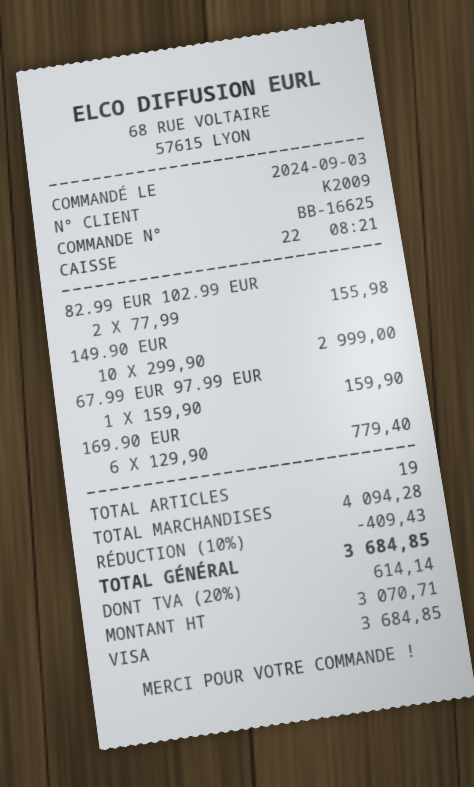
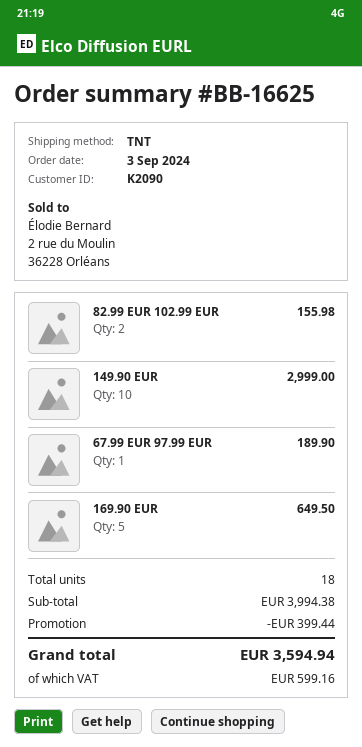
customer number: K2009 -> K2090
67.99 EUR 97.99 EUR: 1 for 159.90 -> 1 for 189.90
169.90 EUR: 6 for 779.40 -> 5 for 649.50
total quantity: 19 -> 18
subtotal: 4094.28 -> 3994.38
discount: 409.43 -> 399.44
tax: 614.14 -> 599.16
total: 3684.85 -> 3594.94

